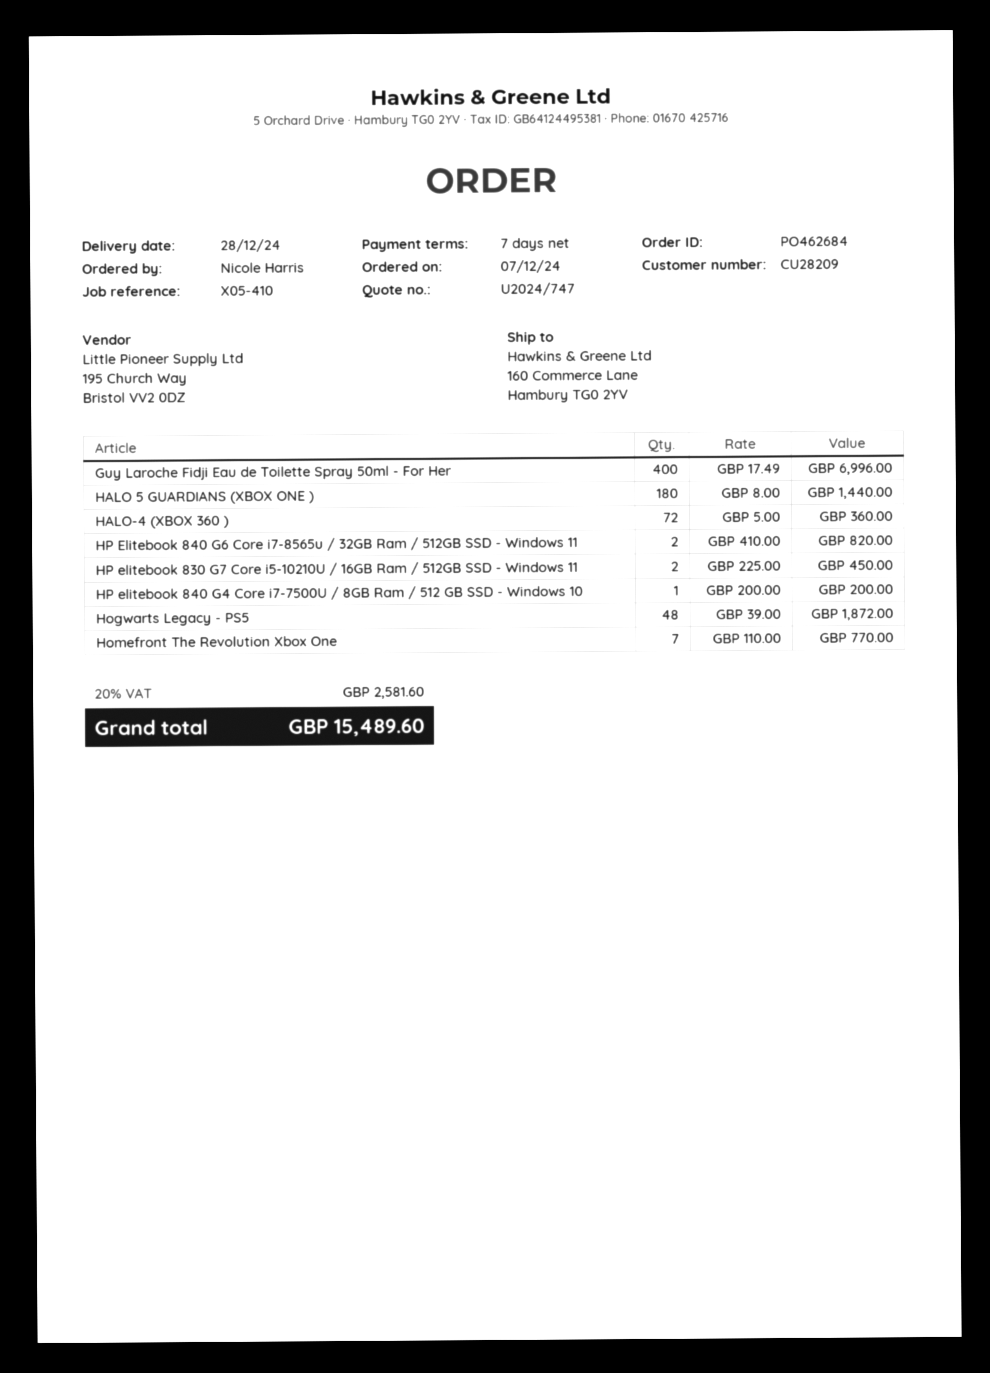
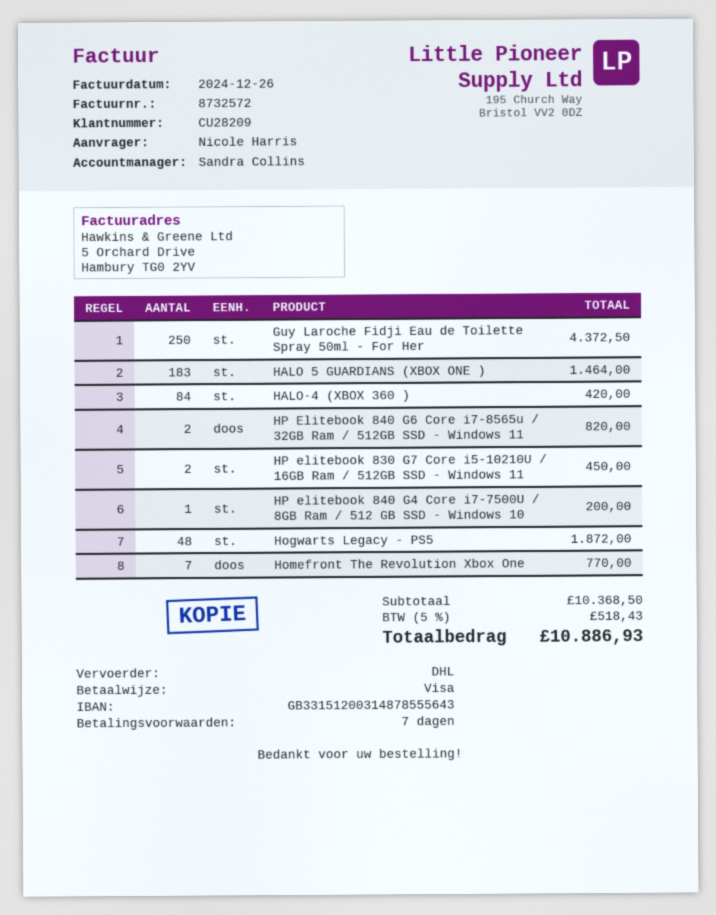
Guy Laroche Fidji Eau de Toilette Spray 50ml - For Her: 400 for 6996.00 -> 250 for 4372.50
HALO 5 GUARDIANS (XBOX ONE ): 180 for 1440.00 -> 183 for 1464.00
HALO-4 (XBOX 360 ): 72 for 360.00 -> 84 for 420.00
tax: 20% = 2581.60 -> 5% = 518.43
total: 15489.60 -> 10886.93

